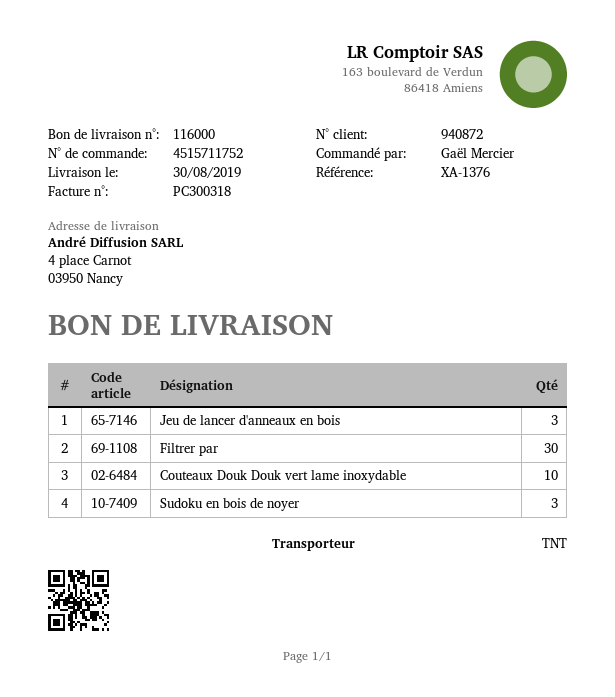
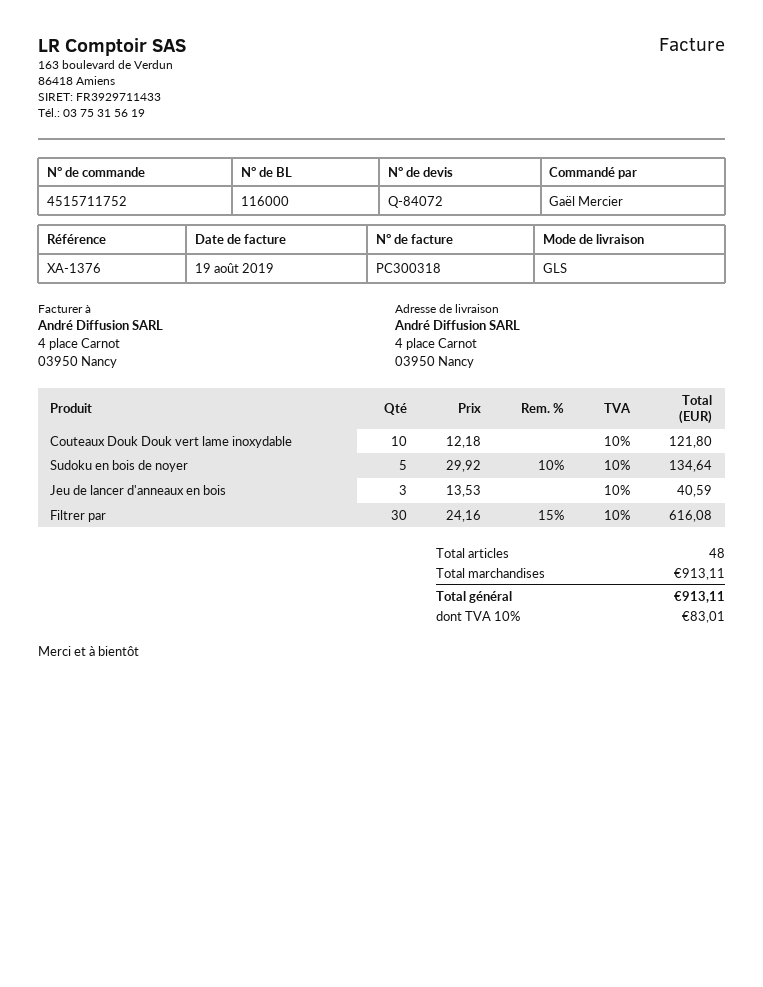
shipping method: TNT -> GLS
Sudoku en bois de noyer: 3 -> 5

